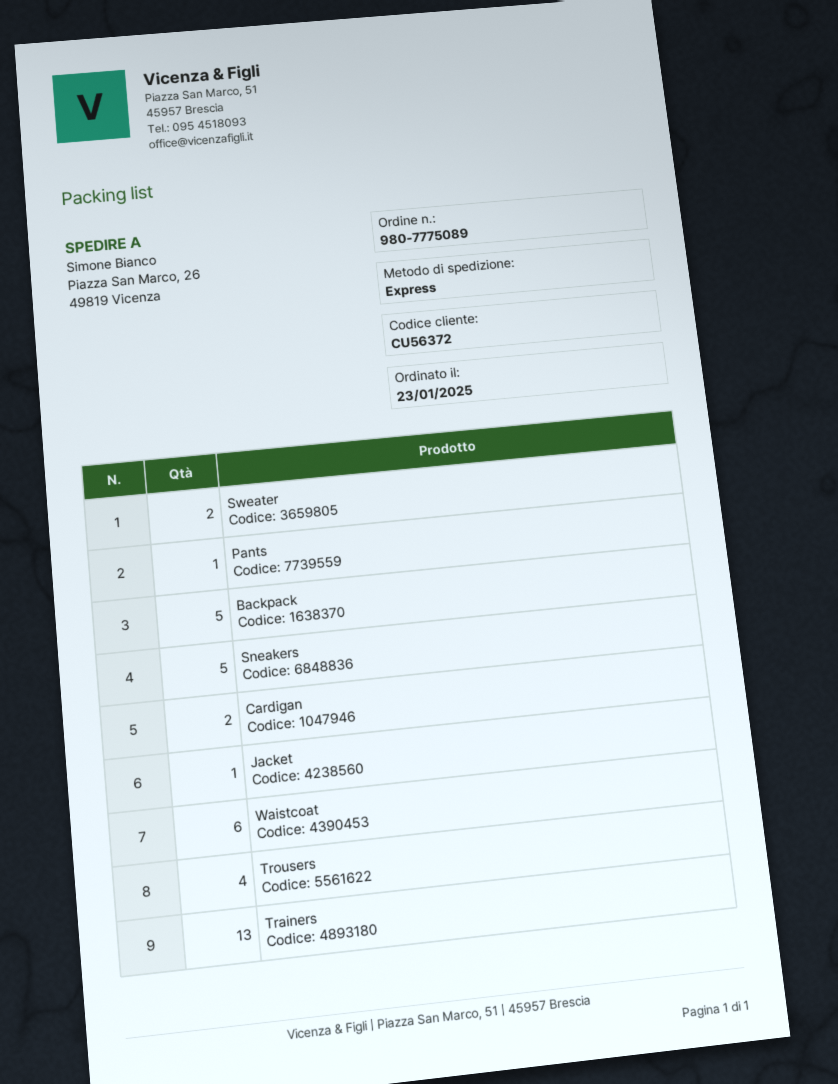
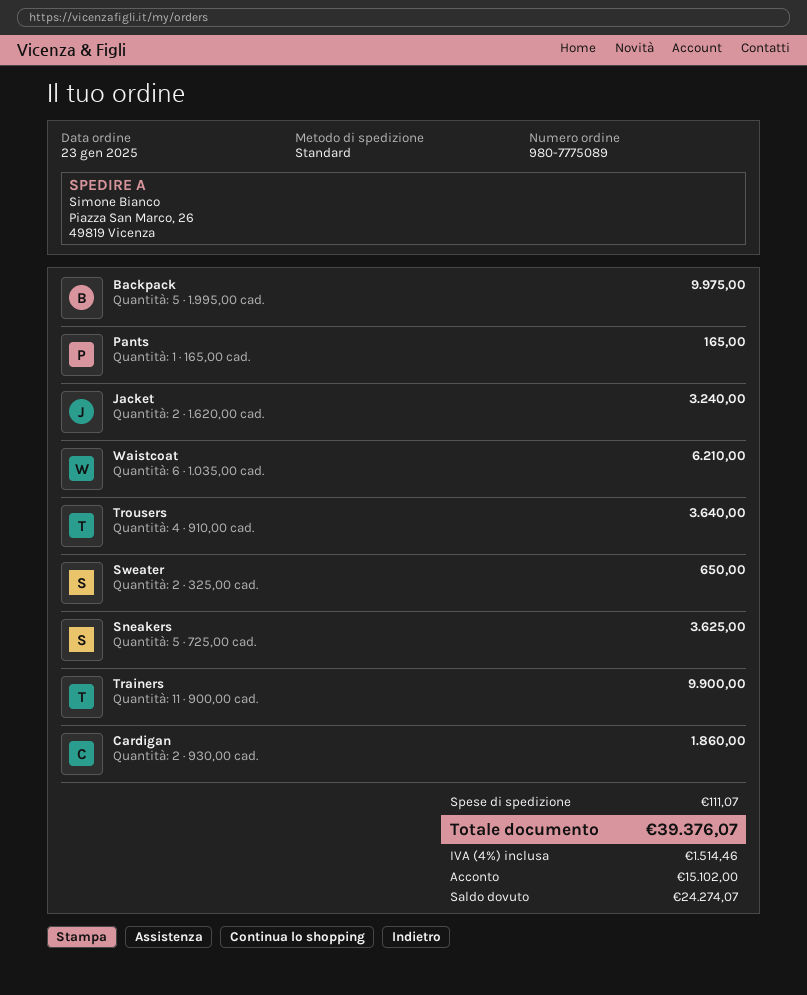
shipping method: express -> standard
Jacket: 1 -> 2
Trainers: 13 -> 11

